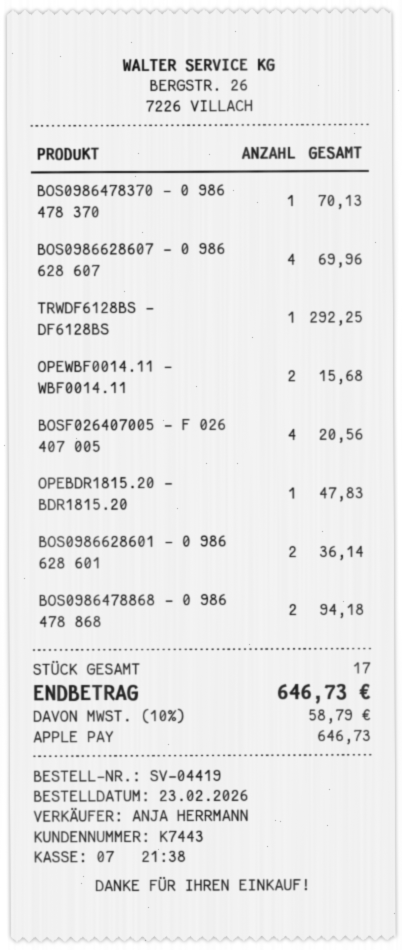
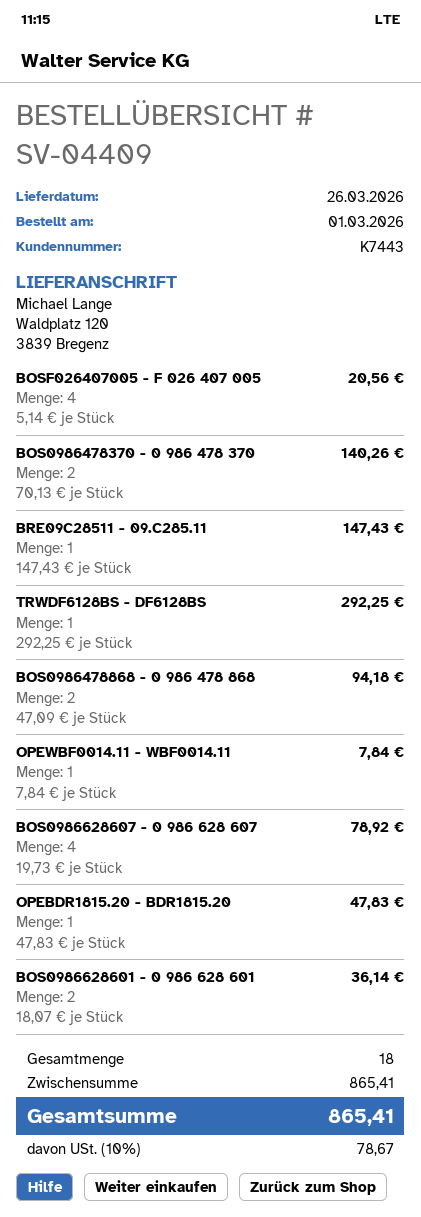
order number: SV-04419 -> SV-04409
order date: 2026-02-23 -> 2026-03-01
BOS0986478370 - 0 986 478 370: 1 for 70.13 -> 2 for 140.26
BOS0986628607 - 0 986 628 607: 4 for 69.96 -> 4 for 78.92
OPEWBF0014.11 - WBF0014.11: 2 for 15.68 -> 1 for 7.84
BRE09C28511 - 09.C285.11: none -> 1 for 147.43
total quantity: 17 -> 18
tax: 10% = 58.79 -> 10% = 78.67
total: 646.73 -> 865.41

